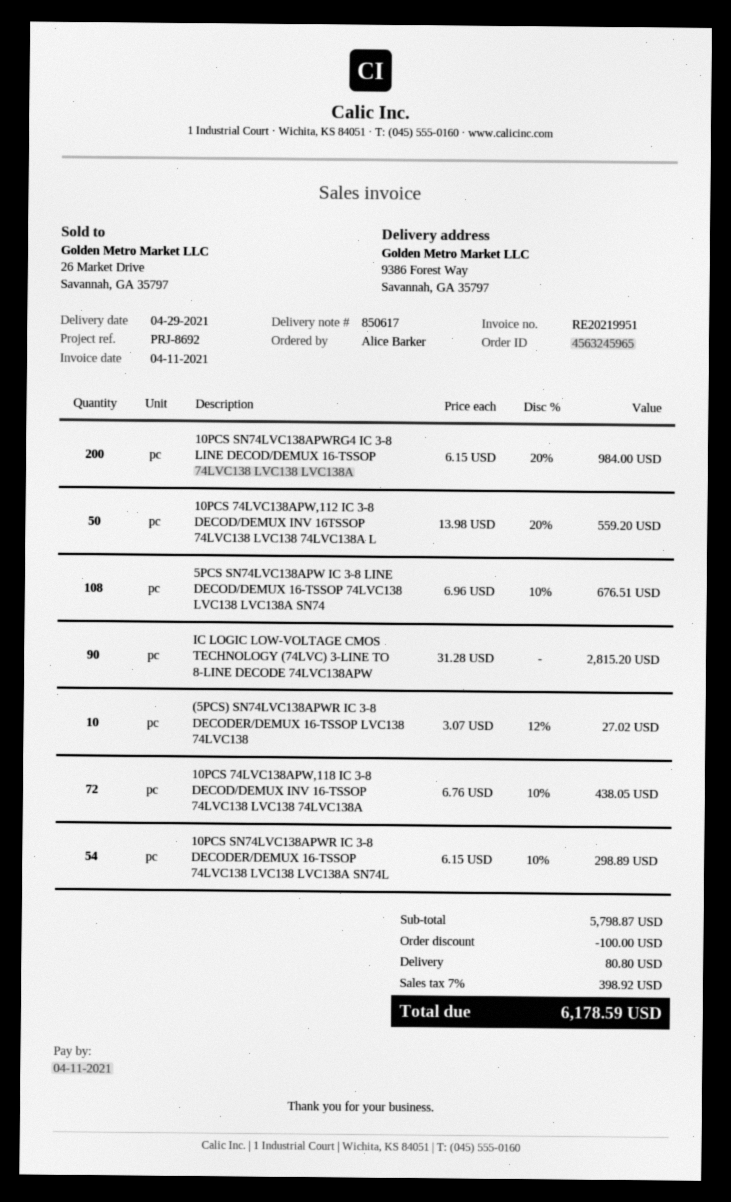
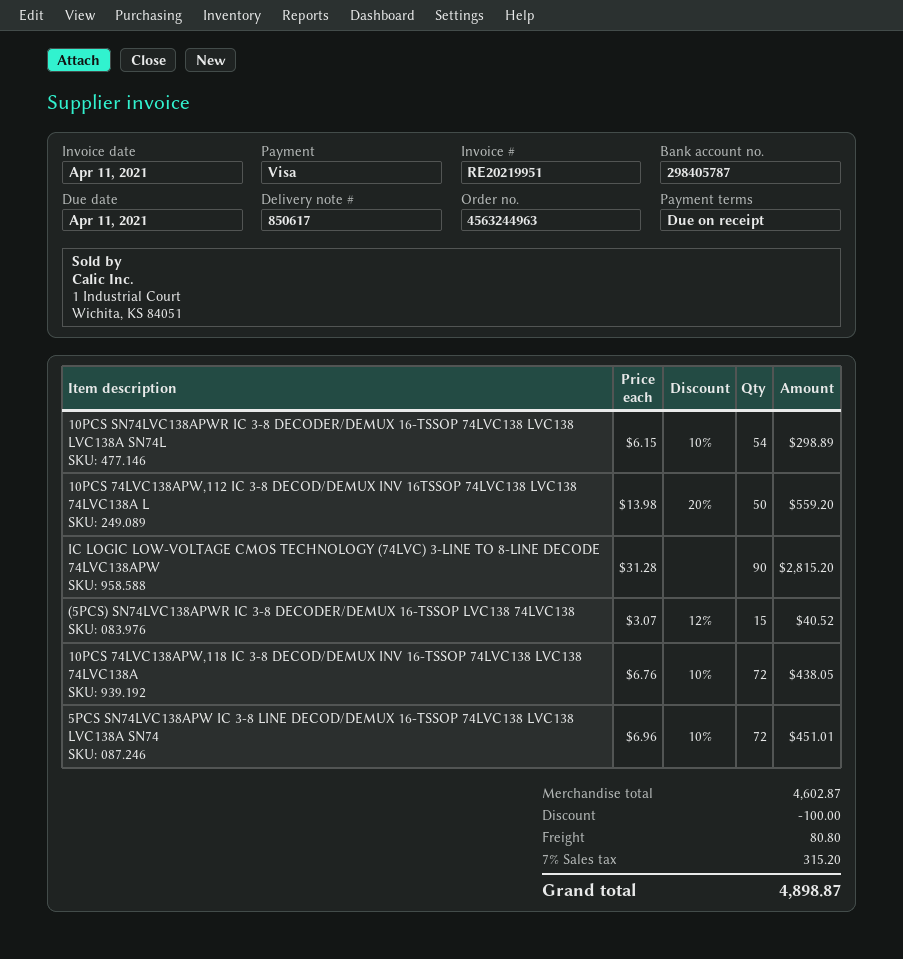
order number: 4563245965 -> 4563244963
10PCS SN74LVC138APWRG4 IC 3-8 LINE DECOD/DEMUX 16-TSSOP 74LVC138 LVC138 LVC138A: 200 x 6.15 - 20% = 984.00 -> none
5PCS SN74LVC138APW IC 3-8 LINE DECOD/DEMUX 16-TSSOP 74LVC138 LVC138 LVC138A SN74: 108 x 6.96 - 10% = 676.51 -> 72 x 6.96 - 10% = 451.01
(5PCS) SN74LVC138APWR IC 3-8 DECODER/DEMUX 16-TSSOP LVC138 74LVC138: 10 x 3.07 - 12% = 27.02 -> 15 x 3.07 - 12% = 40.52
subtotal: 5798.87 -> 4602.87
tax: 7% = 398.92 -> 7% = 315.20
total: 6178.59 -> 4898.87

